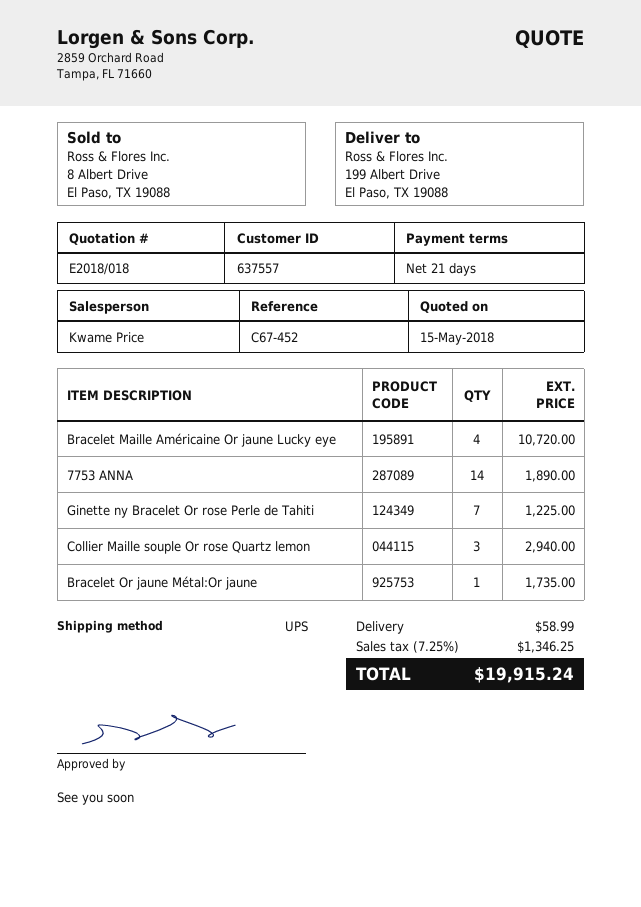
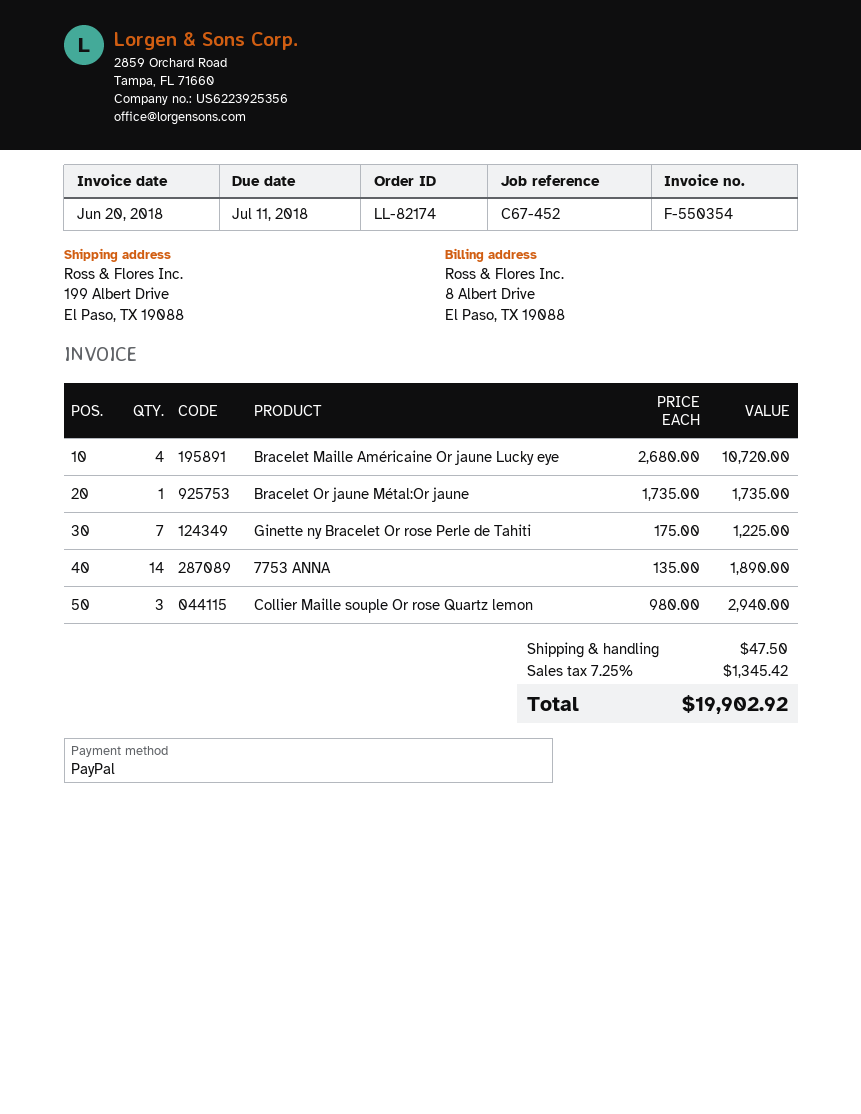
shipping: 58.99 -> 47.50
tax: 7.25% = 1346.25 -> 7.25% = 1345.42
total: 19915.24 -> 19902.92

